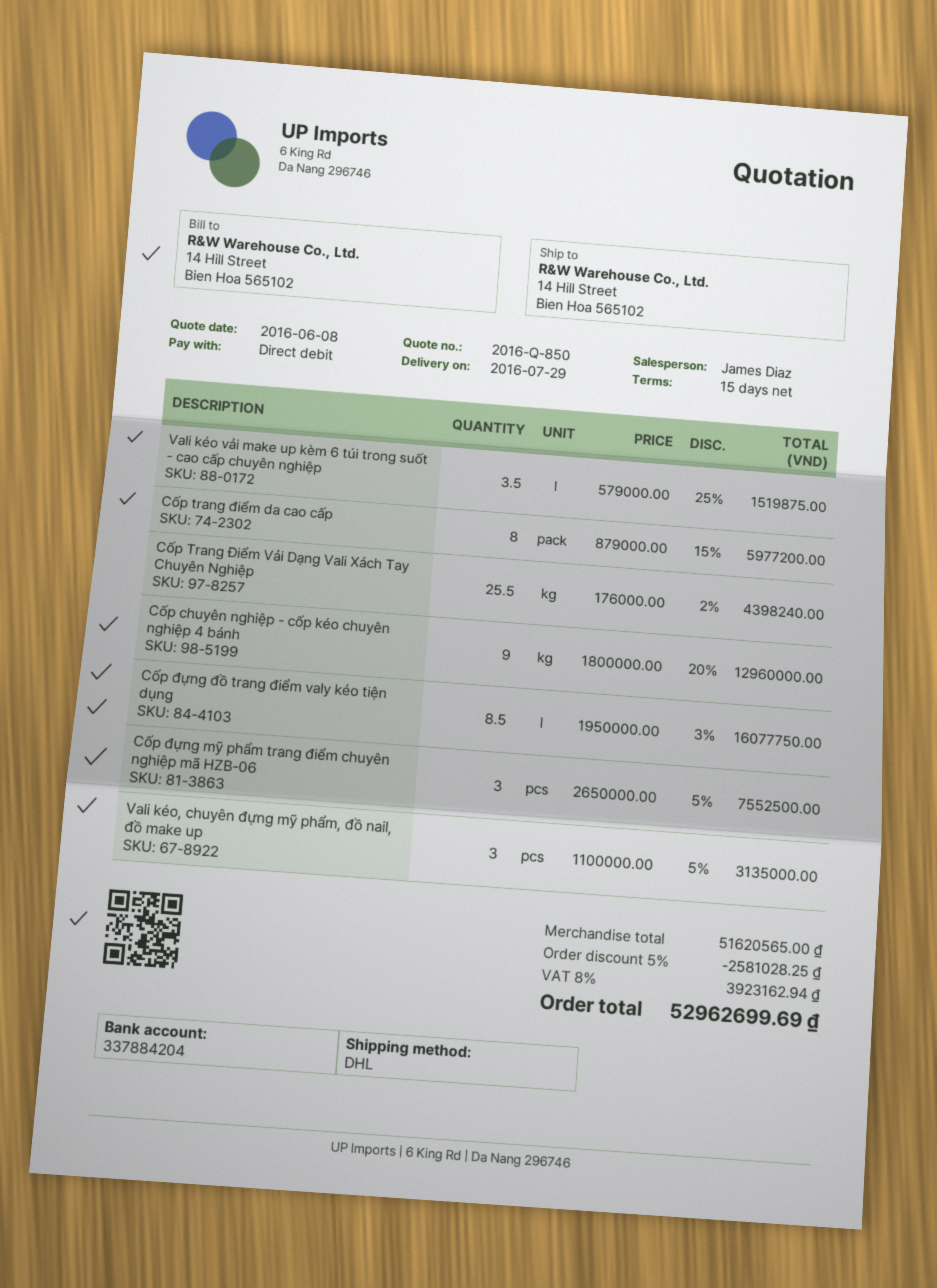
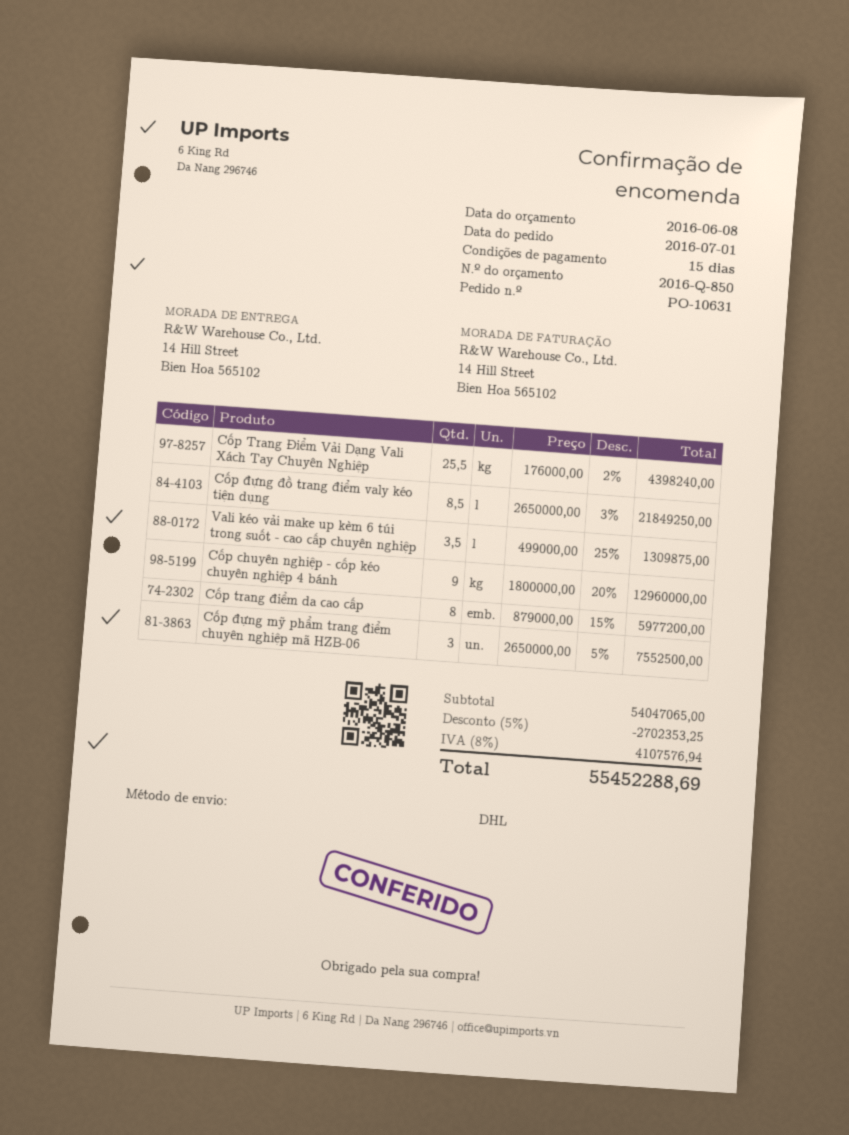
Vali kéo vải make up kèm 6 túi trong suốt - cao cấp chuyên nghiệp: 3.5 x 579000.00 - 25% = 1519875.00 -> 3.5 x 499000.00 - 25% = 1309875.00
Cốp đựng đồ trang điểm valy kéo tiện dụng: 8.5 x 1950000.00 - 3% = 16077750.00 -> 8.5 x 2650000.00 - 3% = 21849250.00
Vali kéo, chuyên đựng mỹ phẩm, đồ nail, đồ make up: 3 x 1100000.00 - 5% = 3135000.00 -> none
subtotal: 51620565.00 -> 54047065.00
discount: 5% = 2581028.25 -> 5% = 2702353.25
tax: 8% = 3923162.94 -> 8% = 4107576.94
total: 52962699.69 -> 55452288.69

